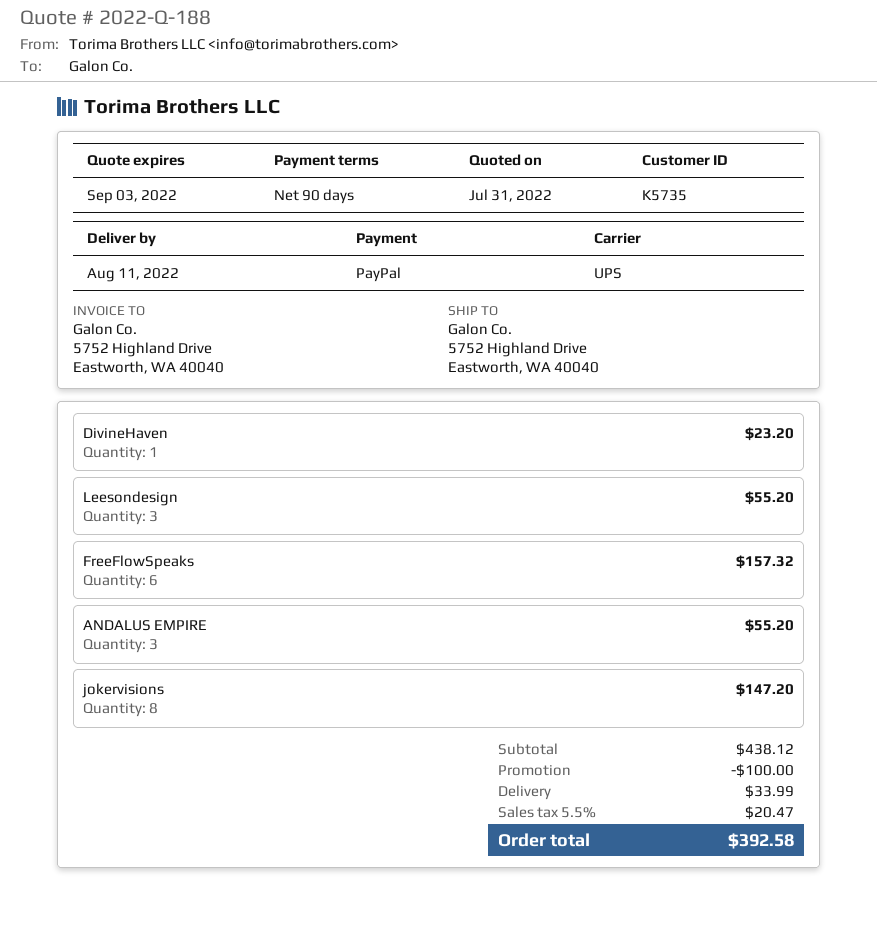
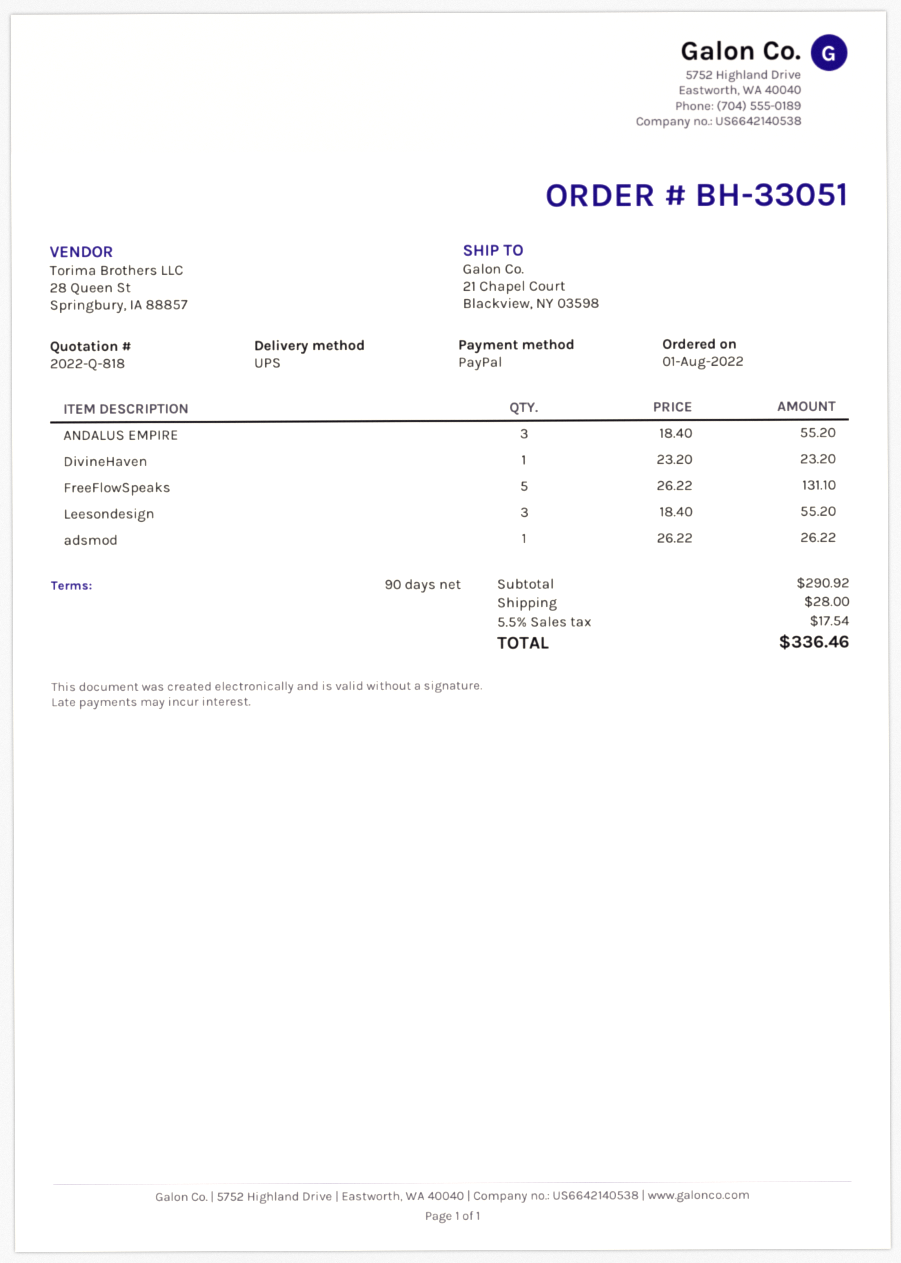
quote number: 2022-Q-188 -> 2022-Q-818
ship to: 5752 Highland Drive, Eastworth, WA 40040 -> 21 Chapel Court, Blackview, NY 03598
FreeFlowSpeaks: 6 for 157.32 -> 5 for 131.10
jokervisions: 8 for 147.20 -> none
adsmod: none -> 1 for 26.22
subtotal: 438.12 -> 290.92
discount: 100.00 -> none
shipping: 33.99 -> 28.00
tax: 5.5% = 20.47 -> 5.5% = 17.54
total: 392.58 -> 336.46

